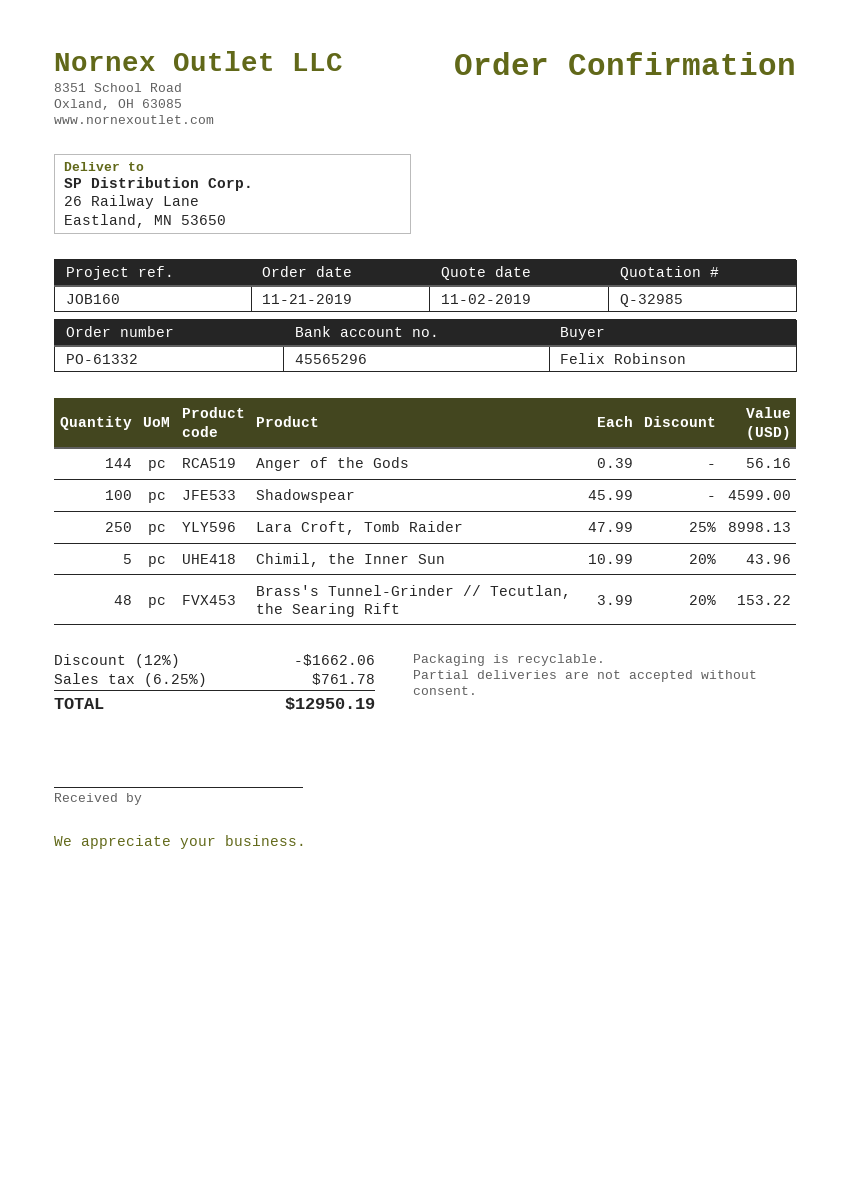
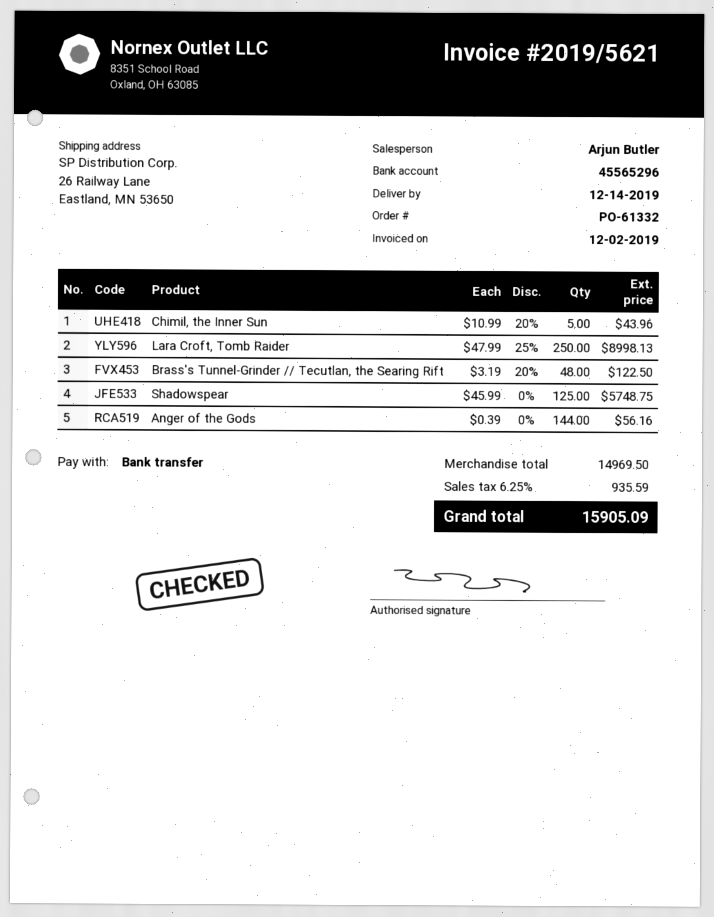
Shadowspear: 100 x 45.99 = 4599.00 -> 125 x 45.99 = 5748.75
Brass's Tunnel-Grinder // Tecutlan, the Searing Rift: 48 x 3.99 - 20% = 153.22 -> 48 x 3.19 - 20% = 122.50
discount: 12% = 1662.06 -> none
tax: 6.25% = 761.78 -> 6.25% = 935.59
total: 12950.19 -> 15905.09

